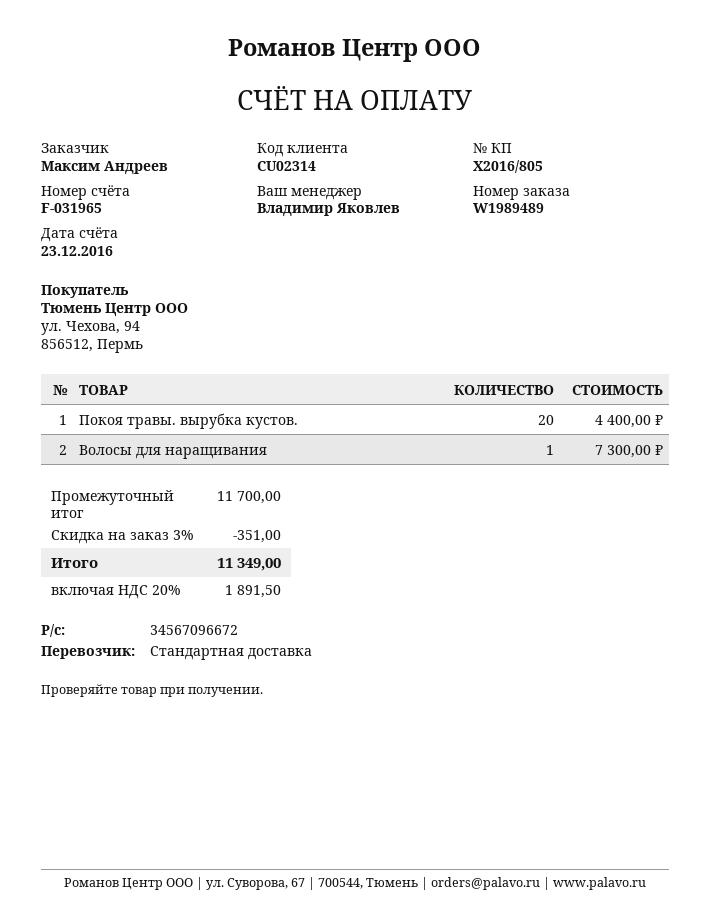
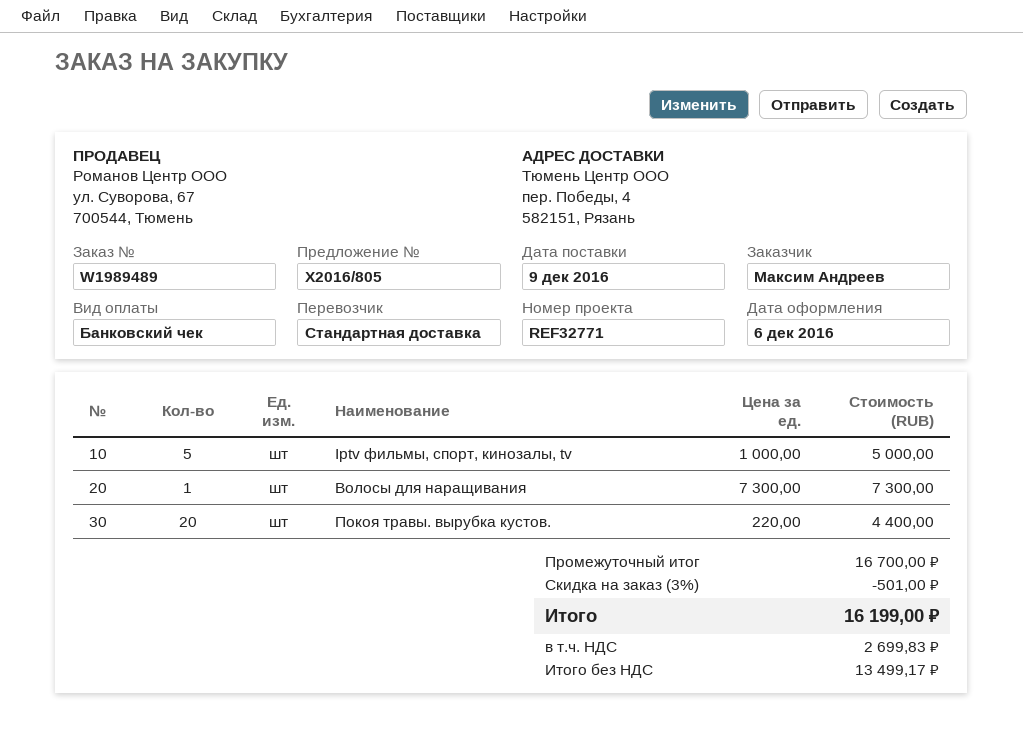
Iptv фильмы, спорт, кинозалы, tv: none -> 5 for 5000.00
subtotal: 11700.00 -> 16700.00
discount: 3% = 351.00 -> 3% = 501.00
tax: 1891.50 -> 2699.83
total: 11349.00 -> 16199.00

